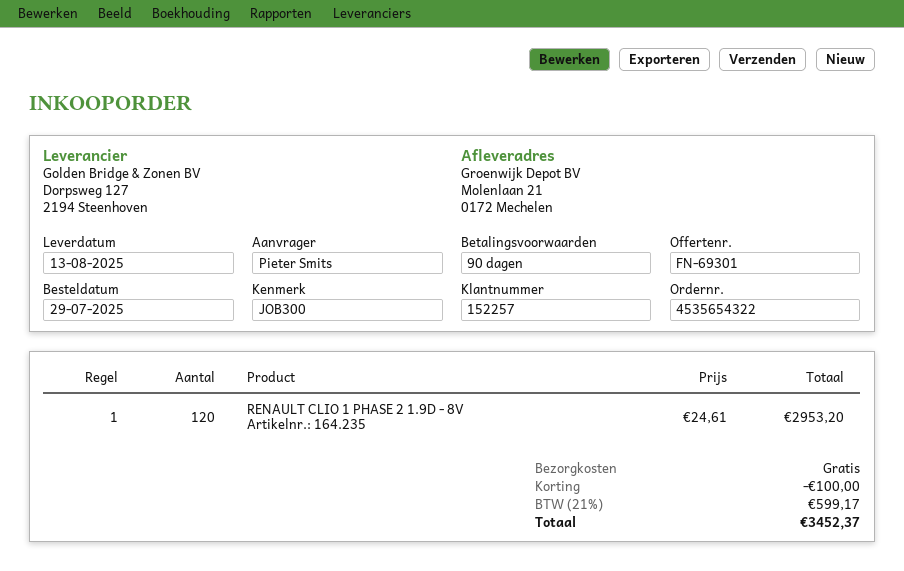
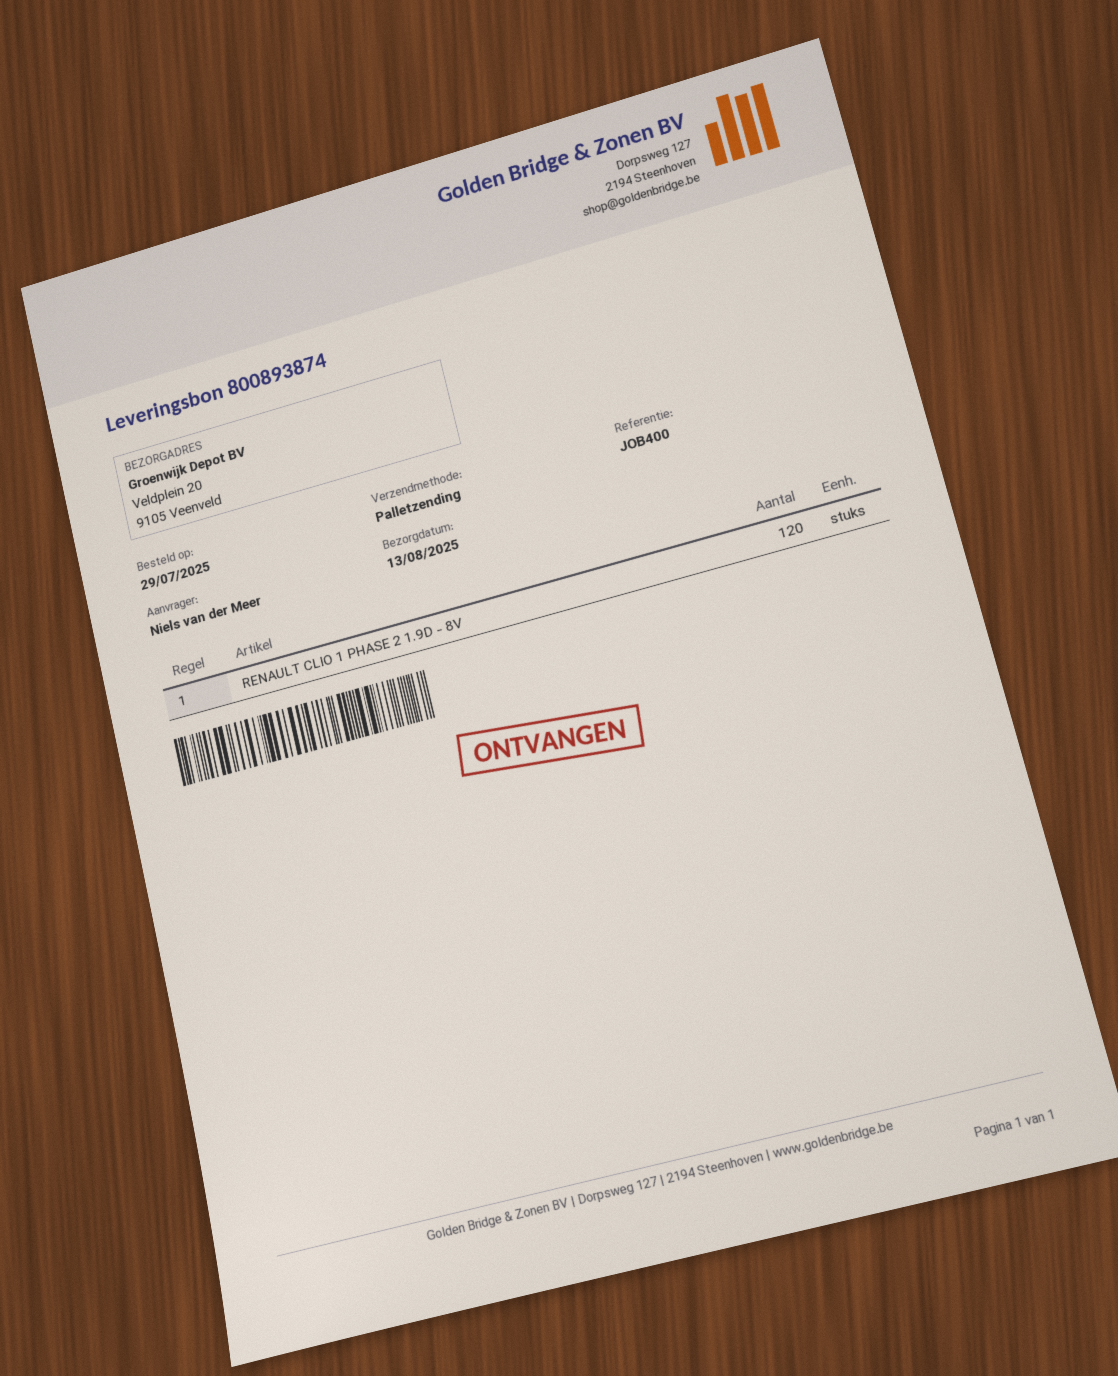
reference: JOB300 -> JOB400
ordered by: Pieter Smits -> Niels van der Meer
ship to: Molenlaan 21, 0172 Mechelen -> Veldplein 20, 9105 Veenveld

